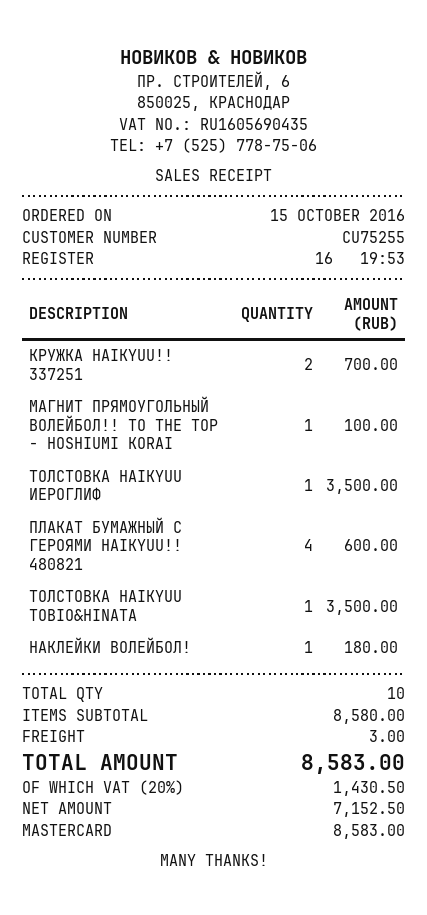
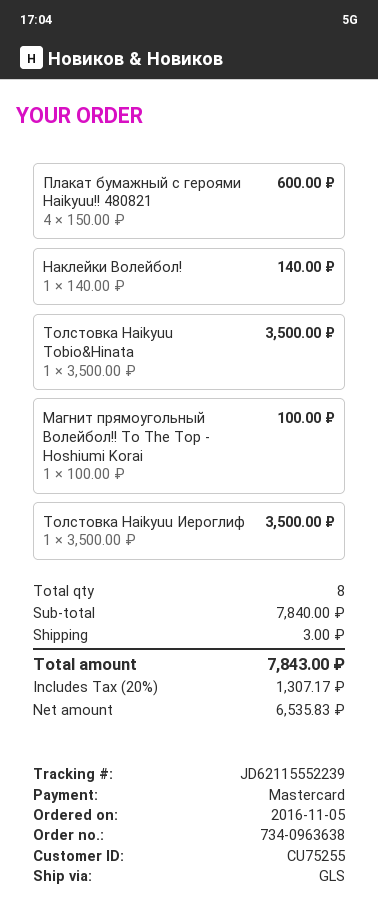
order date: 2016-10-15 -> 2016-11-05
КРУЖКА HAIKYUU!! 337251: 2 for 700.00 -> none
НАКЛЕЙКИ ВОЛЕЙБОЛ!: 1 for 180.00 -> 1 for 140.00
total quantity: 10 -> 8
subtotal: 8580.00 -> 7840.00
net: 7152.50 -> 6535.83
tax: 20% = 1430.50 -> 20% = 1307.17
total: 8583.00 -> 7843.00

